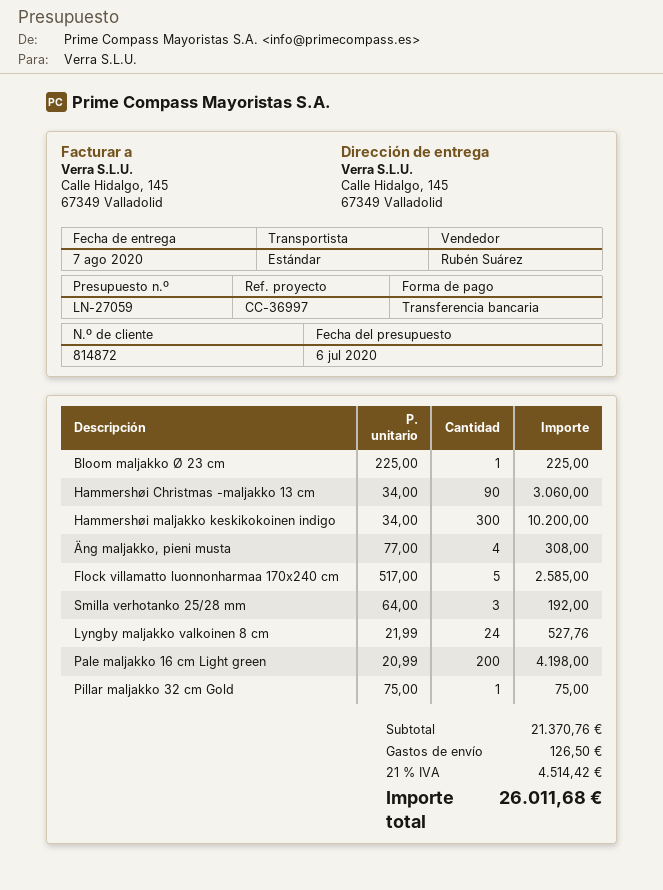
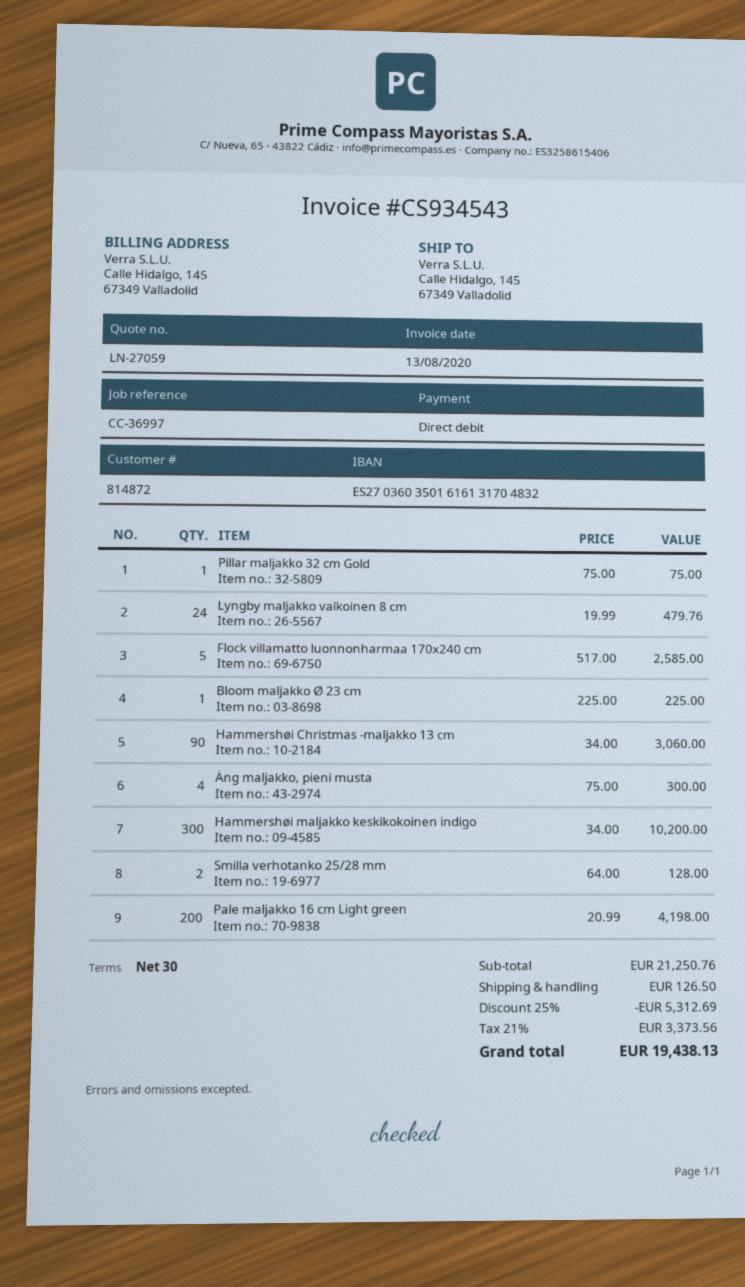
payment method: bank transfer -> direct debit
Äng maljakko, pieni musta: 4 x 77.00 = 308.00 -> 4 x 75.00 = 300.00
Smilla verhotanko 25/28 mm: 3 x 64.00 = 192.00 -> 2 x 64.00 = 128.00
Lyngby maljakko valkoinen 8 cm: 24 x 21.99 = 527.76 -> 24 x 19.99 = 479.76
subtotal: 21370.76 -> 21250.76
discount: none -> 25% = 5312.69
tax: 21% = 4514.42 -> 21% = 3373.56
total: 26011.68 -> 19438.13

